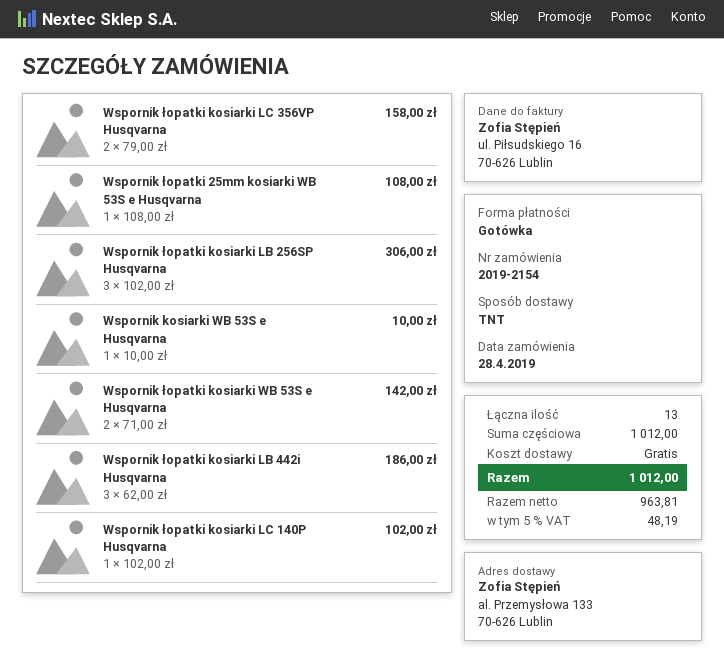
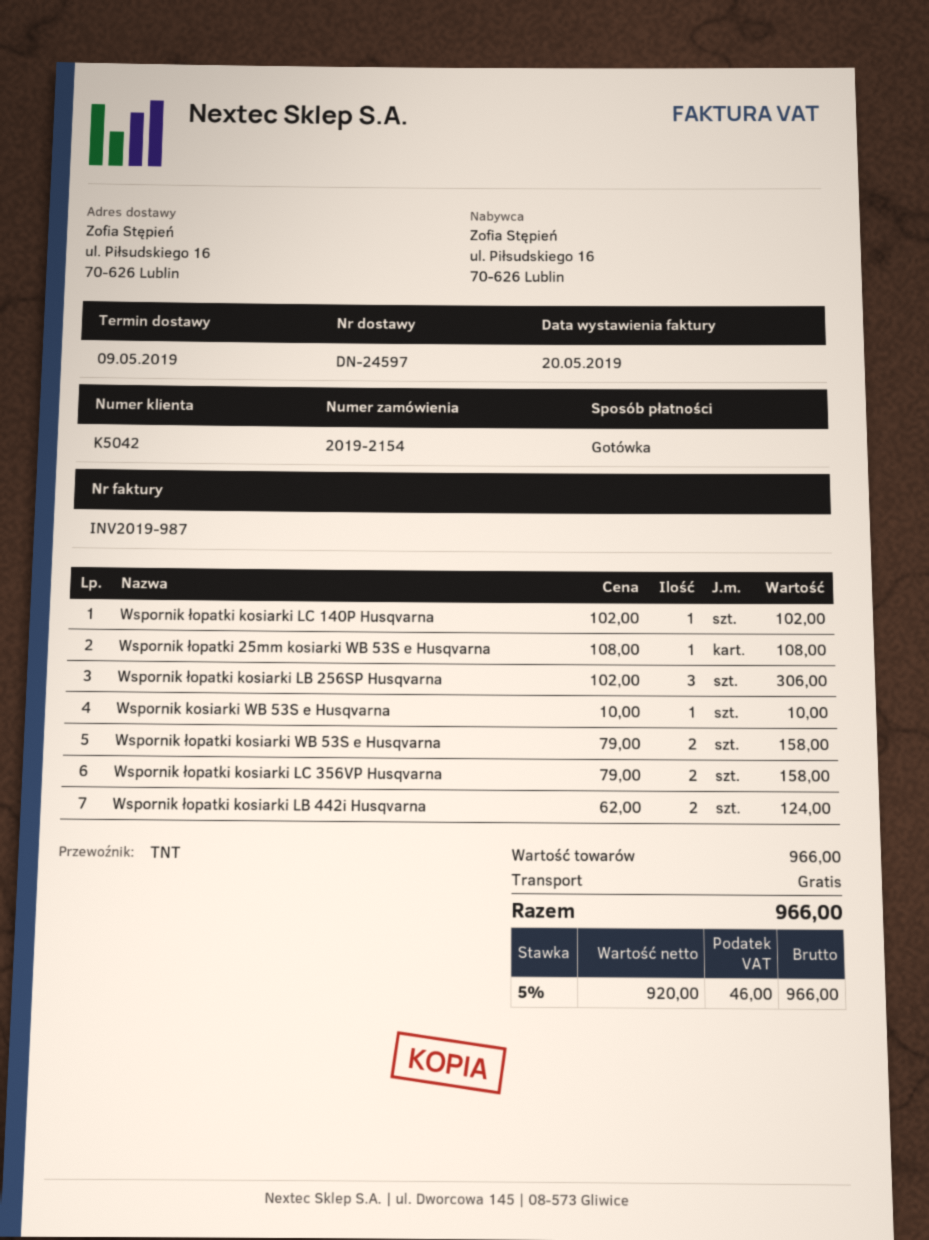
ship to: al. Przemysłowa 133, 70-626 Lublin -> ul. Piłsudskiego 16, 70-626 Lublin
Wspornik łopatki kosiarki WB 53S e Husqvarna: 2 x 71.00 = 142.00 -> 2 x 79.00 = 158.00
Wspornik łopatki kosiarki LB 442i Husqvarna: 3 x 62.00 = 186.00 -> 2 x 62.00 = 124.00
subtotal: 1012.00 -> 966.00
net: 963.81 -> 920.00
tax: 5% = 48.19 -> 5% = 46.00
total: 1012.00 -> 966.00

